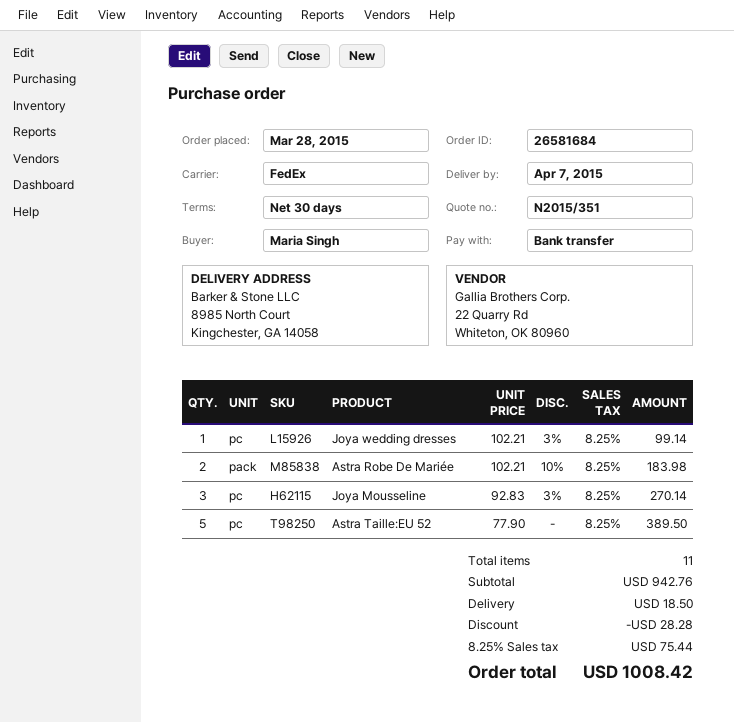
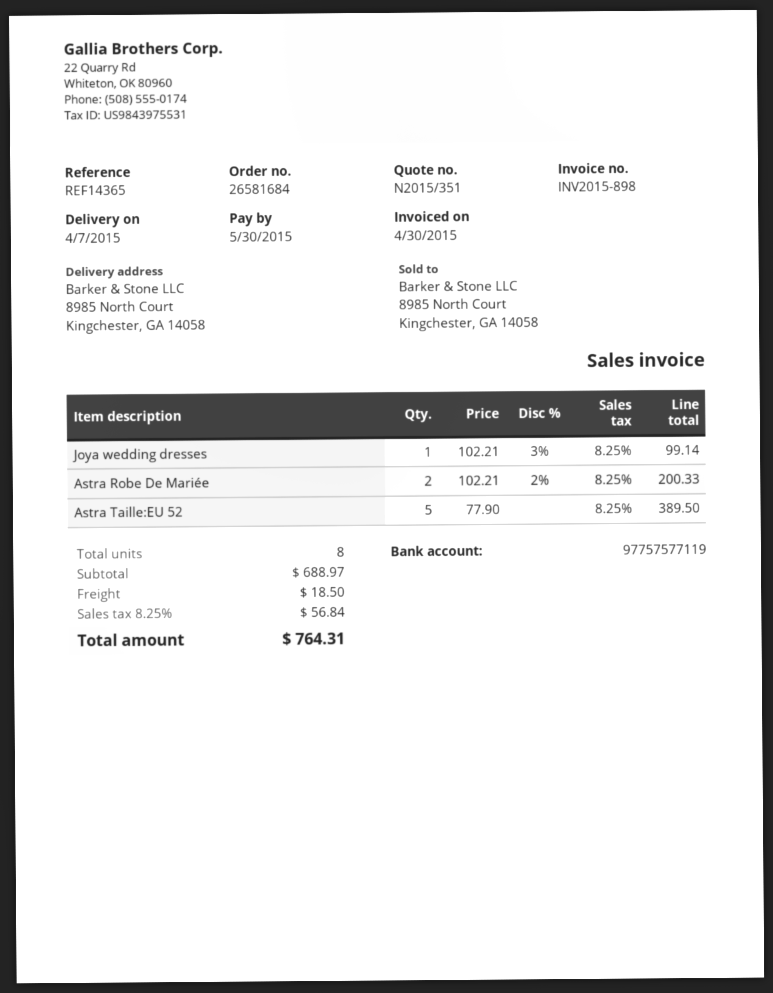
Astra Robe De Mariée: 2 x 102.21 - 10% = 183.98 -> 2 x 102.21 - 2% = 200.33
Joya Mousseline: 3 x 92.83 - 3% = 270.14 -> none
total quantity: 11 -> 8
subtotal: 942.76 -> 688.97
discount: 28.28 -> none
tax: 8.25% = 75.44 -> 8.25% = 56.84
total: 1008.42 -> 764.31

